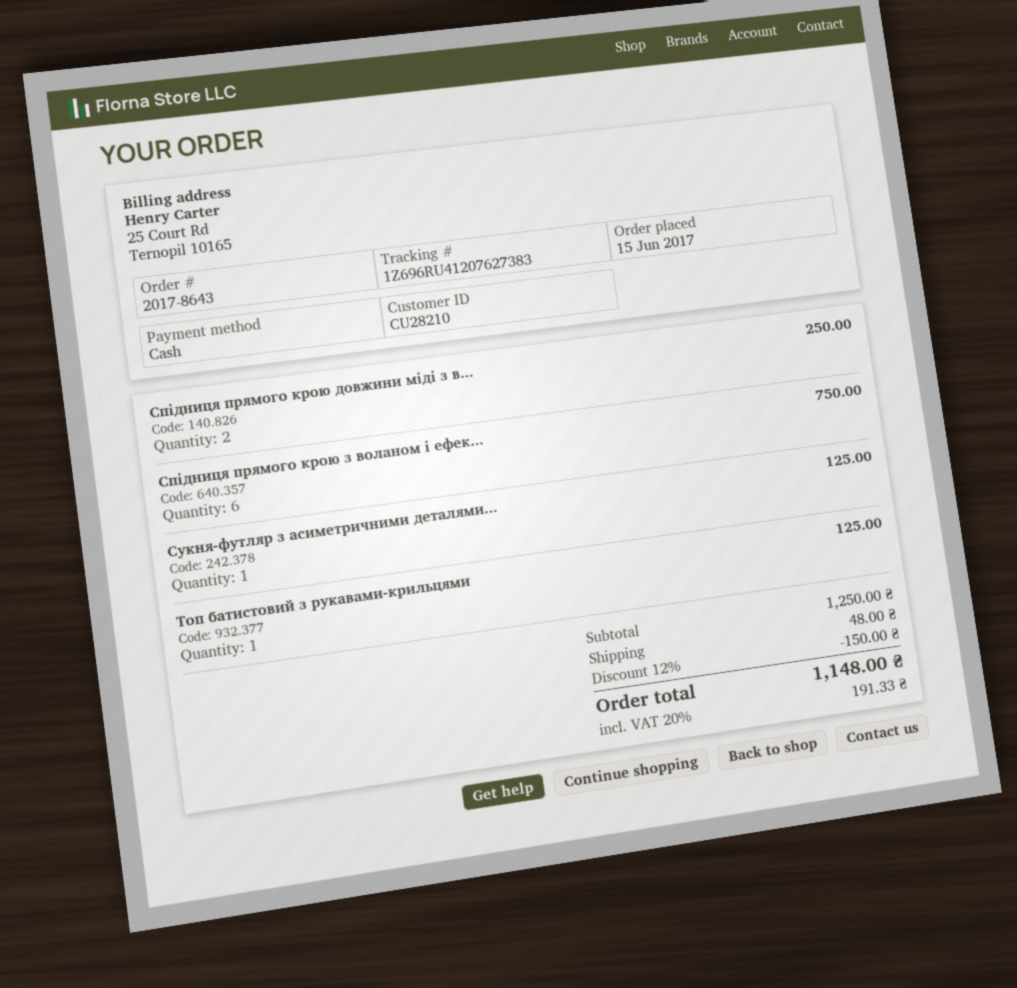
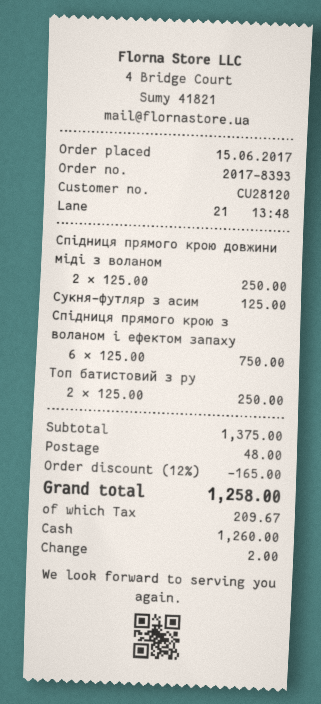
order number: 2017-8643 -> 2017-8393
customer number: CU28210 -> CU28120
Топ батистовий з рукавами-крильцями: 1 for 125.00 -> 2 for 250.00
subtotal: 1250.00 -> 1375.00
discount: 12% = 150.00 -> 12% = 165.00
tax: 191.33 -> 209.67
total: 1148.00 -> 1258.00

